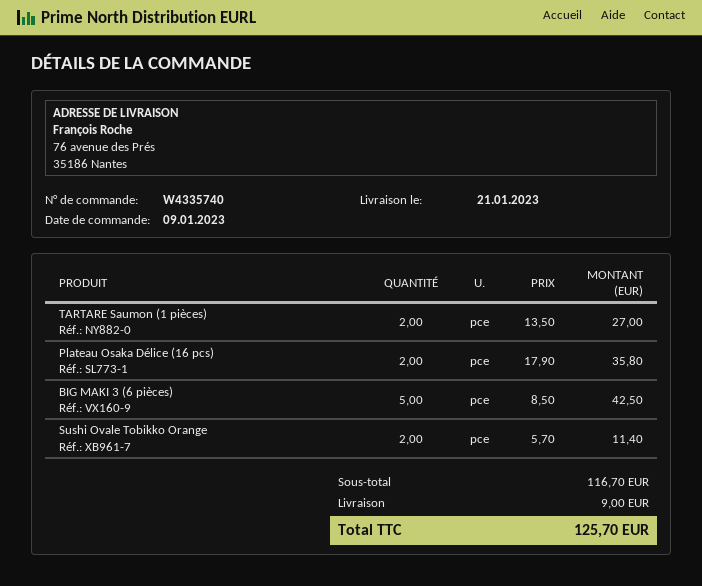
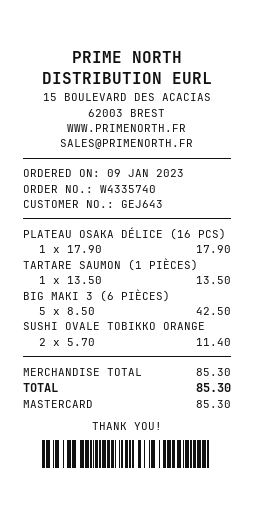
TARTARE Saumon (1 pièces): 2 x 13.50 = 27.00 -> 1 x 13.50 = 13.50
Plateau Osaka Délice (16 pcs): 2 x 17.90 = 35.80 -> 1 x 17.90 = 17.90
subtotal: 116.70 -> 85.30
shipping: 9.00 -> none
total: 125.70 -> 85.30

